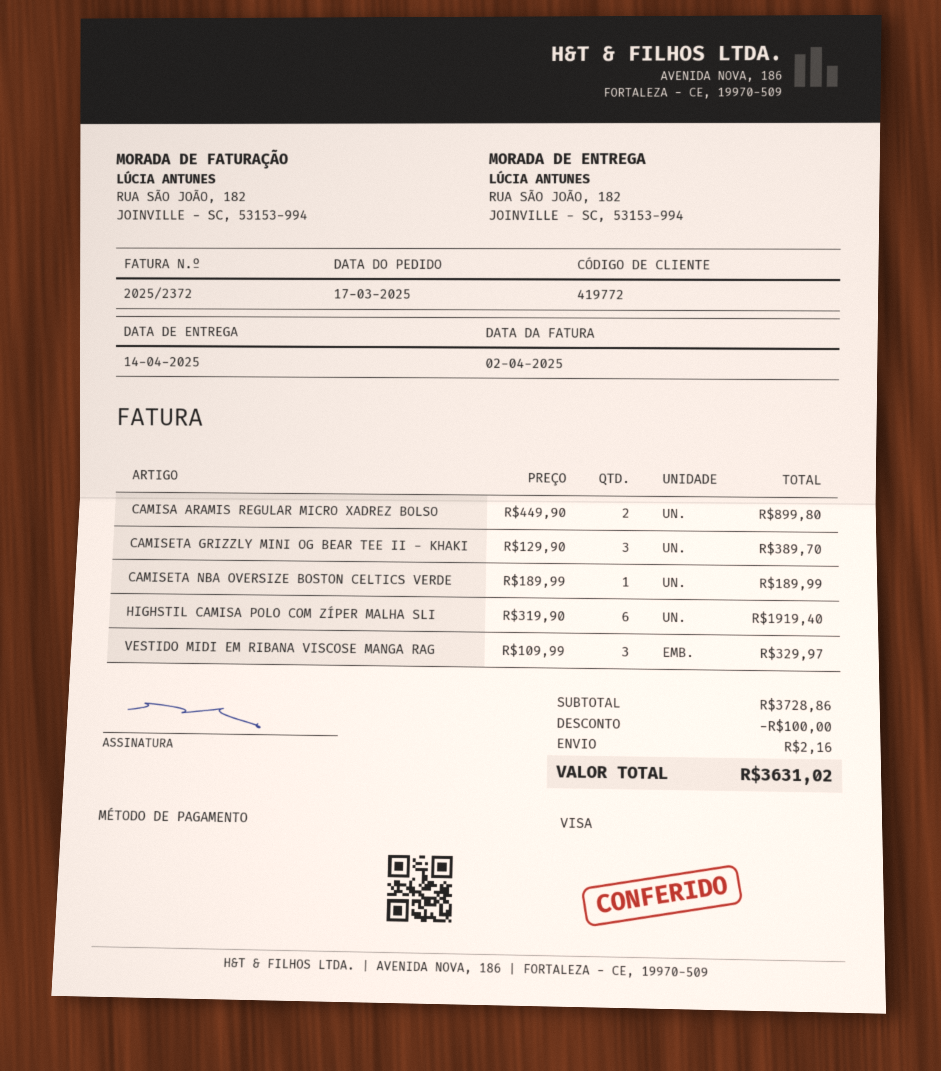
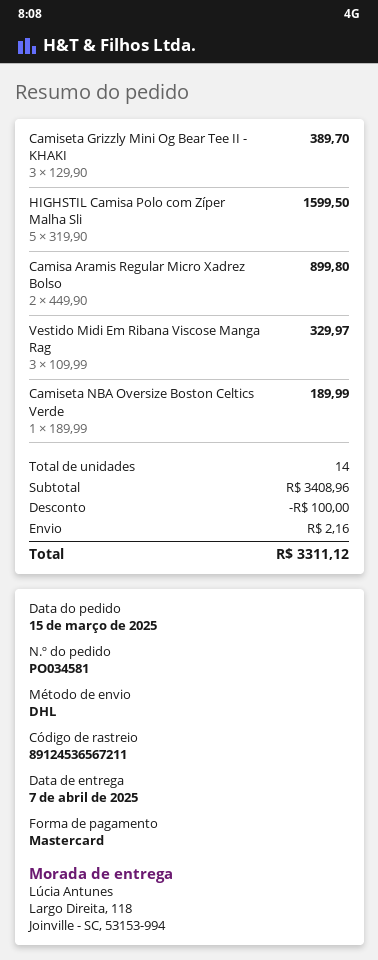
order date: 2025-03-17 -> 2025-03-15
delivery date: 2025-04-14 -> 2025-04-07
payment method: Visa -> Mastercard
ship to: RUA SÃO JOÃO, 182, JOINVILLE - SC, 53153-994 -> Largo Direita, 118, Joinville - SC, 53153-994
HIGHSTIL CAMISA POLO COM ZÍPER MALHA SLI: 6 x 319.90 = 1919.40 -> 5 x 319.90 = 1599.50
subtotal: 3728.86 -> 3408.96
total: 3631.02 -> 3311.12

